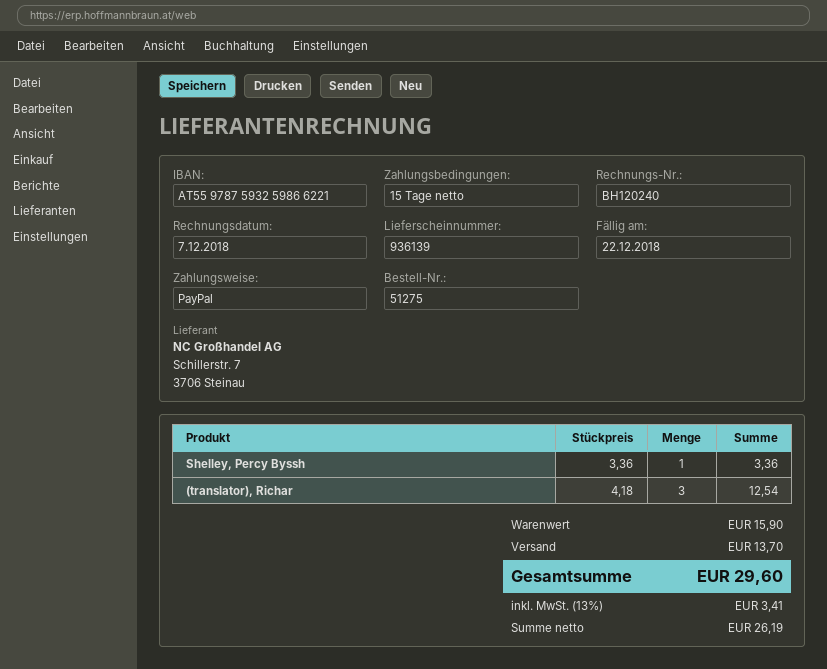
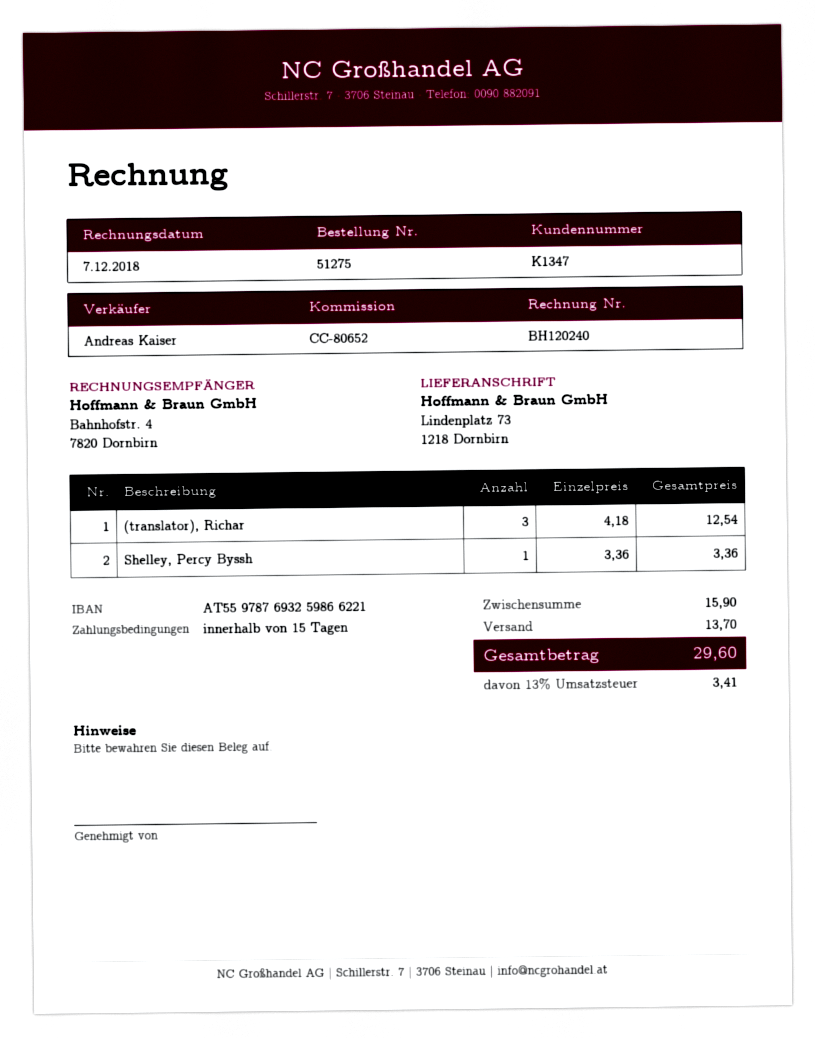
bank account: AT559787593259866221 -> AT559787693259866221

